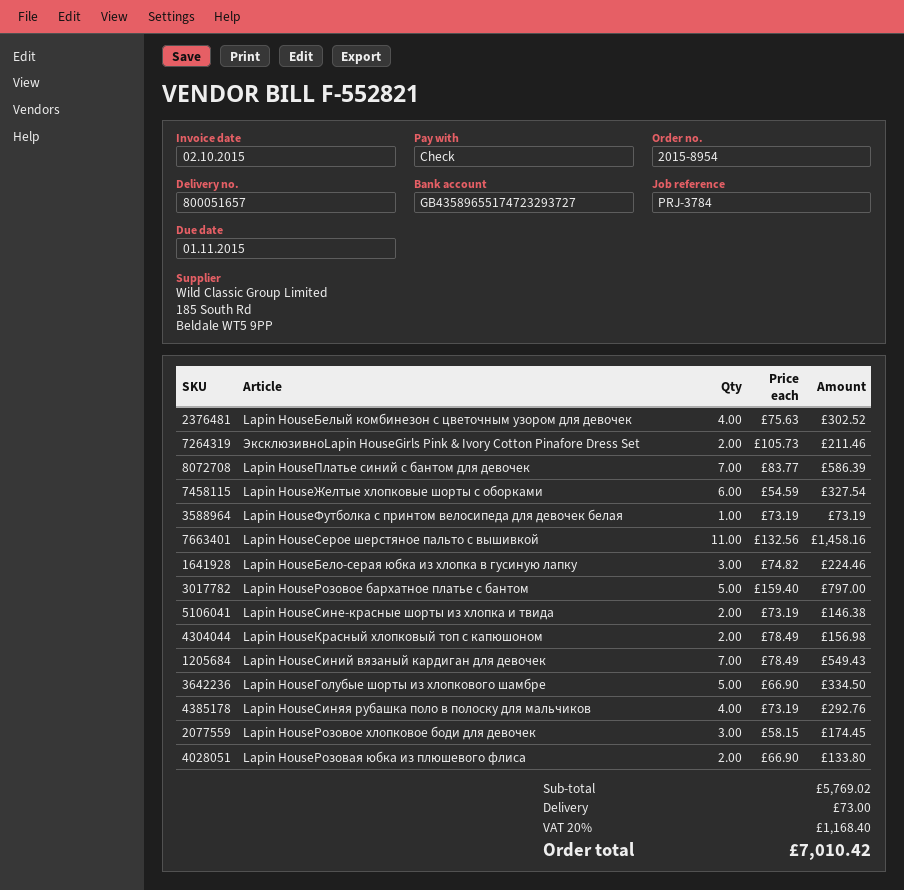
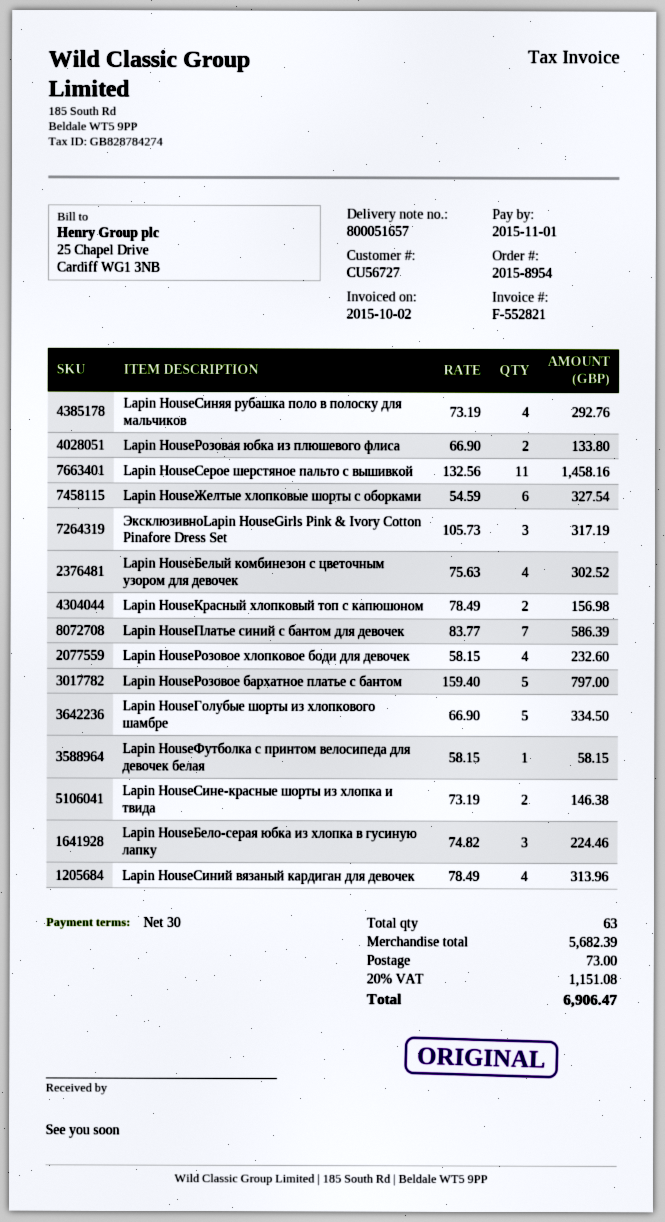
ЭксклюзивноLapin HouseGirls Pink & Ivory Cotton Pinafore Dress Set: 2 x 105.73 = 211.46 -> 3 x 105.73 = 317.19
Lapin HouseФутболка с принтом велосипеда для девочек белая: 1 x 73.19 = 73.19 -> 1 x 58.15 = 58.15
Lapin HouseСиний вязаный кардиган для девочек: 7 x 78.49 = 549.43 -> 4 x 78.49 = 313.96
Lapin HouseРозовое хлопковое боди для девочек: 3 x 58.15 = 174.45 -> 4 x 58.15 = 232.60
subtotal: 5769.02 -> 5682.39
tax: 20% = 1168.40 -> 20% = 1151.08
total: 7010.42 -> 6906.47

